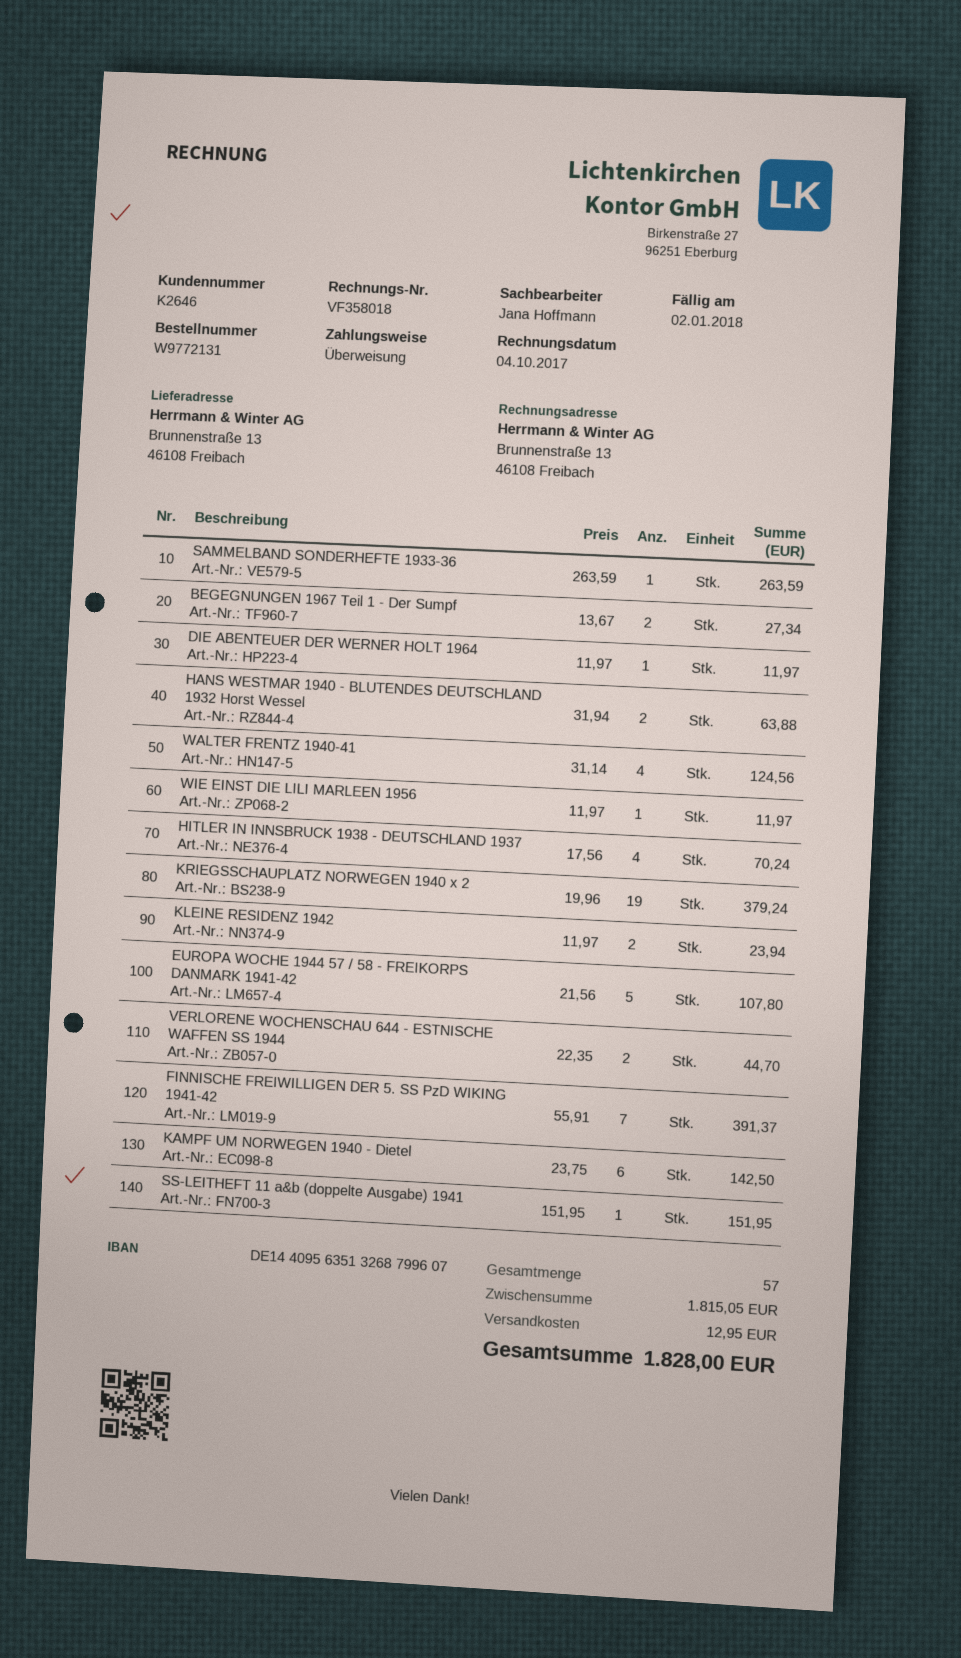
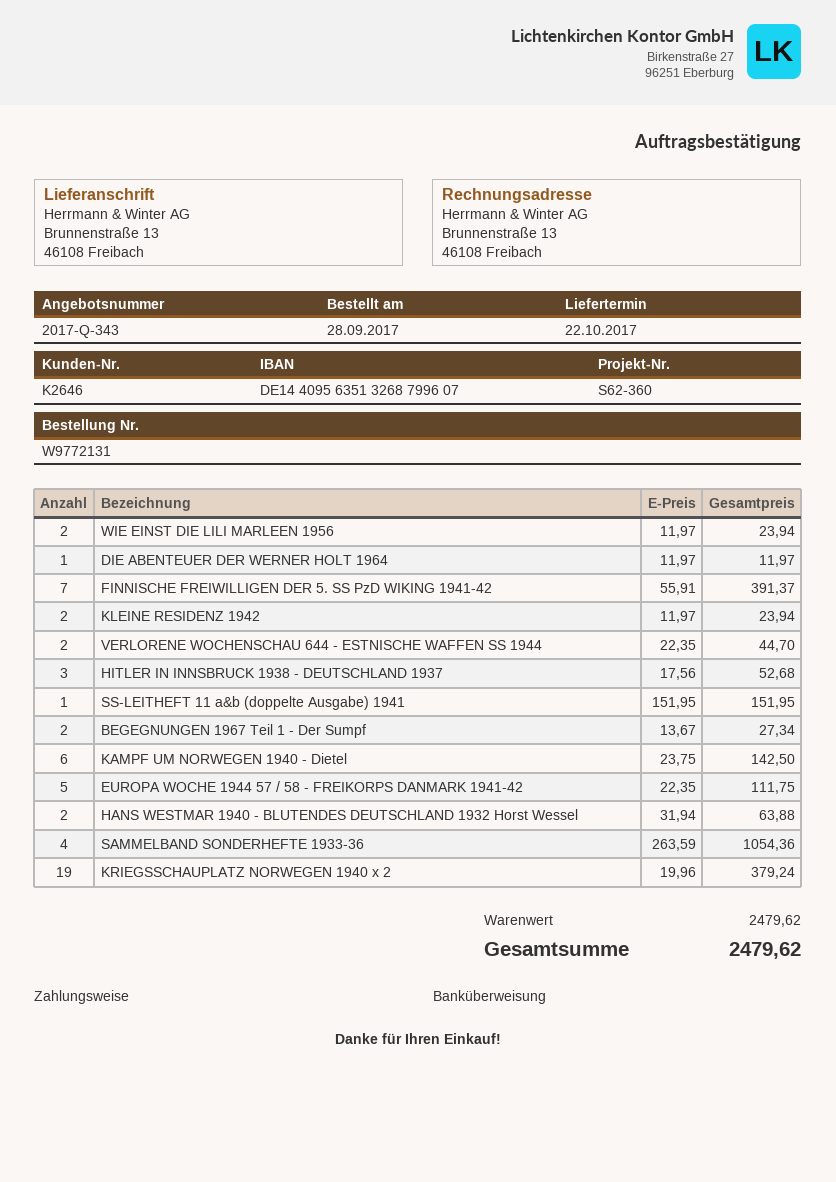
SAMMELBAND SONDERHEFTE 1933-36: 1 x 263.59 = 263.59 -> 4 x 263.59 = 1054.36
WALTER FRENTZ 1940-41: 4 x 31.14 = 124.56 -> none
WIE EINST DIE LILI MARLEEN 1956: 1 x 11.97 = 11.97 -> 2 x 11.97 = 23.94
HITLER IN INNSBRUCK 1938 - DEUTSCHLAND 1937: 4 x 17.56 = 70.24 -> 3 x 17.56 = 52.68
EUROPA WOCHE 1944 57 / 58 - FREIKORPS DANMARK 1941-42: 5 x 21.56 = 107.80 -> 5 x 22.35 = 111.75
subtotal: 1815.05 -> 2479.62
shipping: 12.95 -> none
total: 1828.00 -> 2479.62

